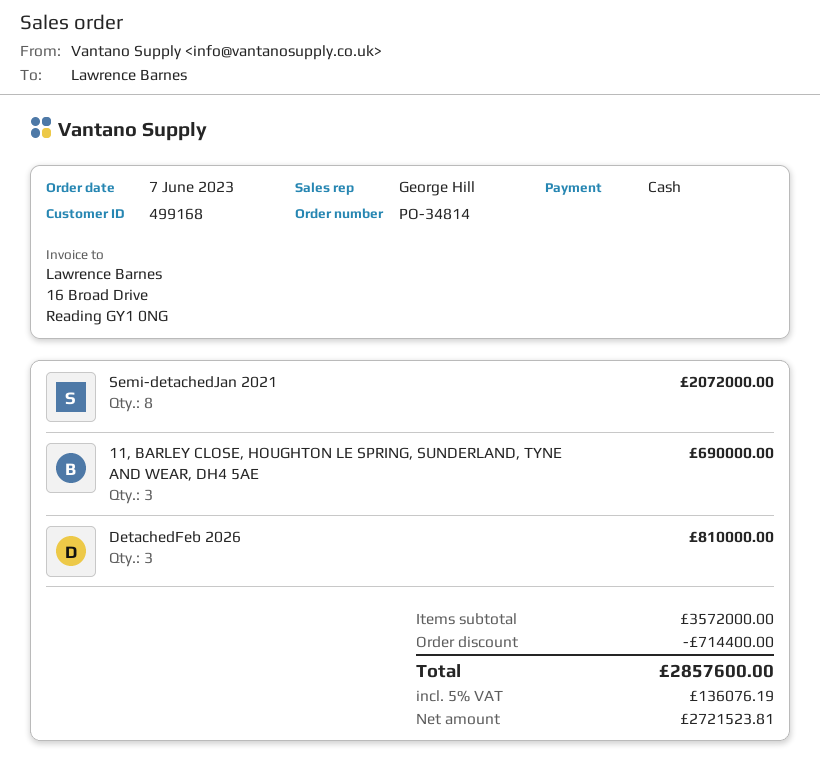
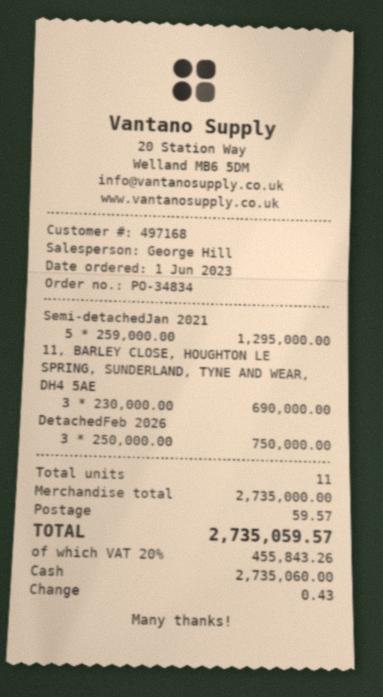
order number: PO-34814 -> PO-34834
order date: 2023-06-07 -> 2023-06-01
customer number: 499168 -> 497168
Semi-detachedJan 2021: 8 for 2072000.00 -> 5 for 1295000.00
DetachedFeb 2026: 3 for 810000.00 -> 3 for 750000.00
subtotal: 3572000.00 -> 2735000.00
discount: 714400.00 -> none
shipping: none -> 59.57
tax: 5% = 136076.19 -> 20% = 455843.26
total: 2857600.00 -> 2735059.57

